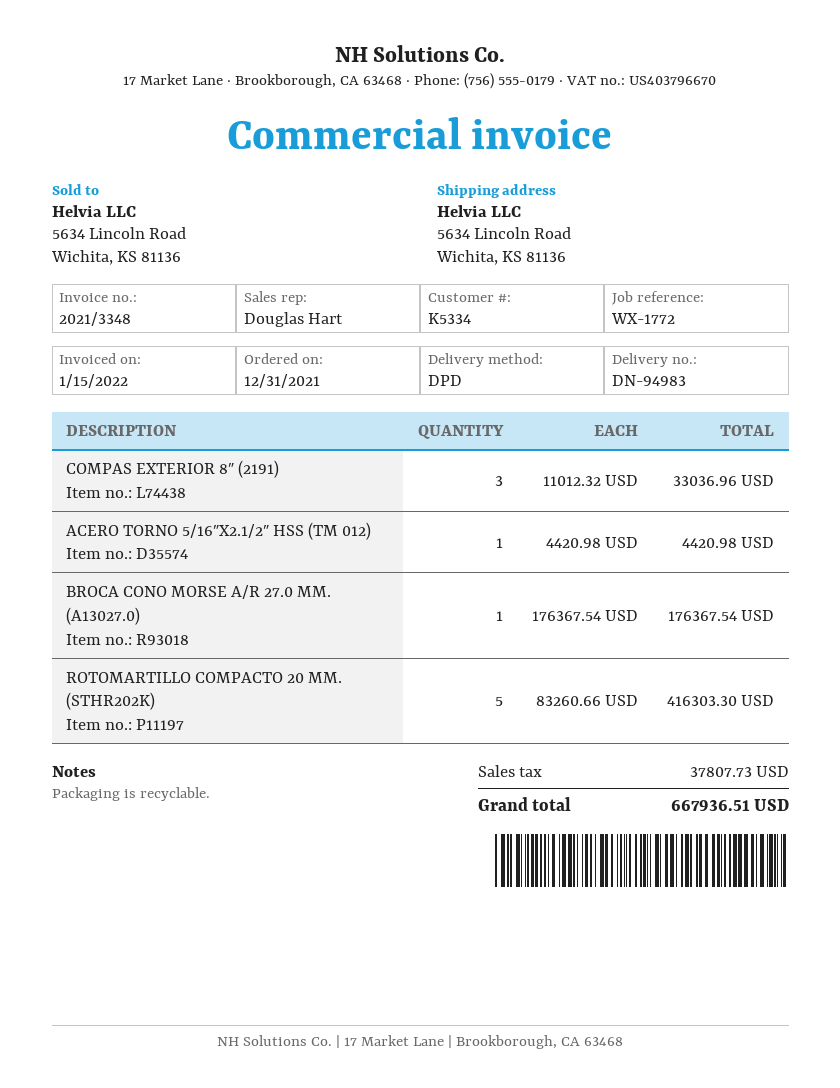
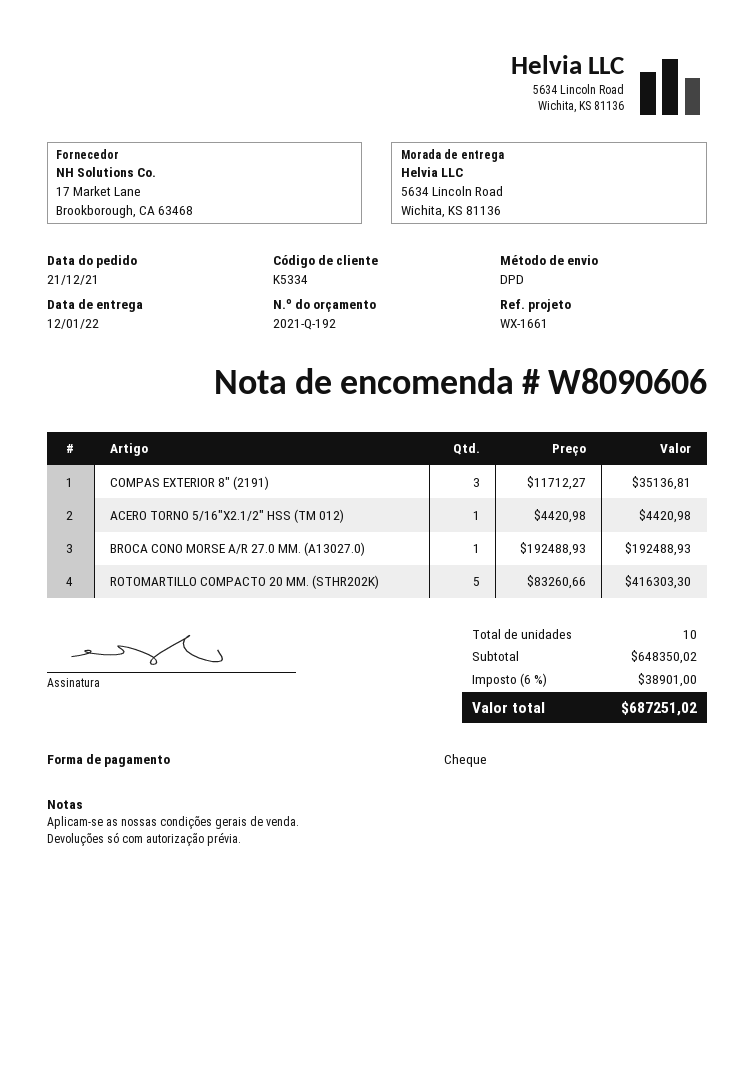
order date: 2021-12-31 -> 2021-12-21
reference: WX-1772 -> WX-1661
COMPAS EXTERIOR 8″ (2191): 3 x 11012.32 = 33036.96 -> 3 x 11712.27 = 35136.81
BROCA CONO MORSE A/R 27.0 MM. (A13027.0): 1 x 176367.54 = 176367.54 -> 1 x 192488.93 = 192488.93
tax: 37807.73 -> 38901.00
total: 667936.51 -> 687251.02

